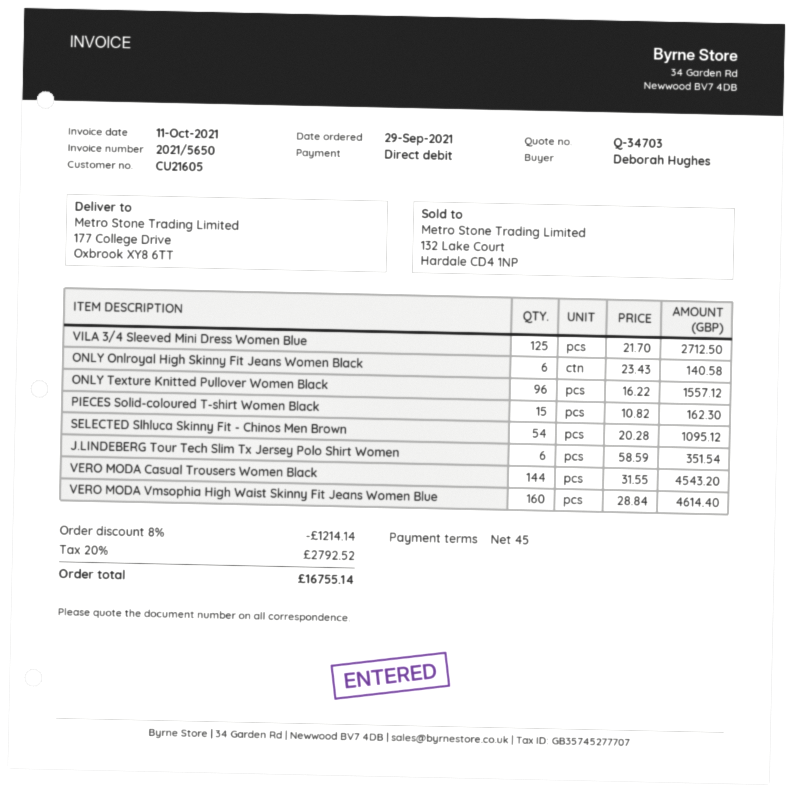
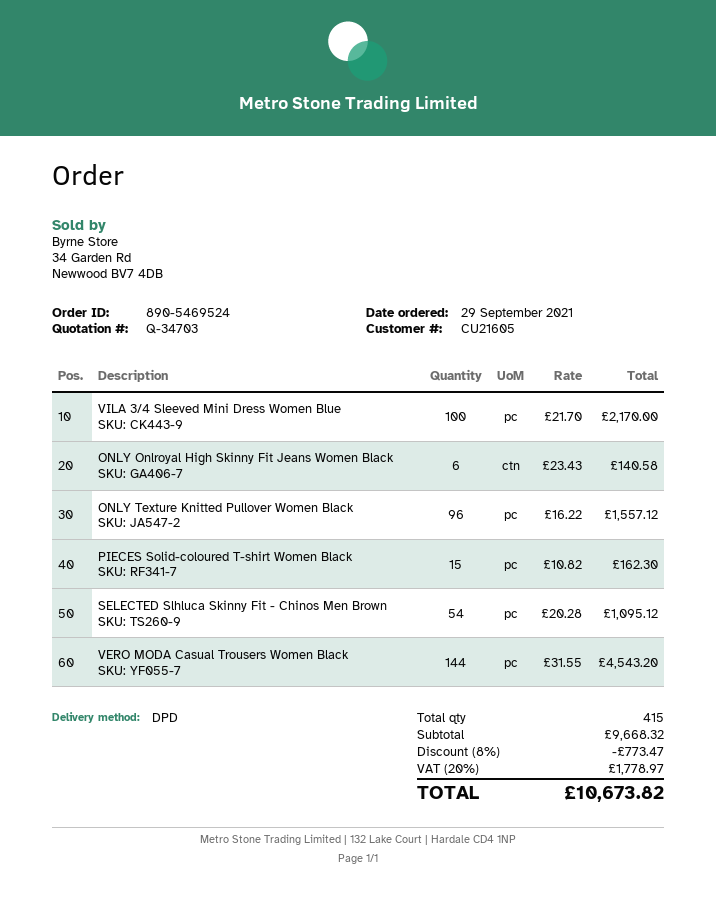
VILA 3/4 Sleeved Mini Dress Women Blue: 125 x 21.70 = 2712.50 -> 100 x 21.70 = 2170.00
J.LINDEBERG Tour Tech Slim Tx Jersey Polo Shirt Women: 6 x 58.59 = 351.54 -> none
VERO MODA Vmsophia High Waist Skinny Fit Jeans Women Blue: 160 x 28.84 = 4614.40 -> none
discount: 8% = 1214.14 -> 8% = 773.47
tax: 20% = 2792.52 -> 20% = 1778.97
total: 16755.14 -> 10673.82

